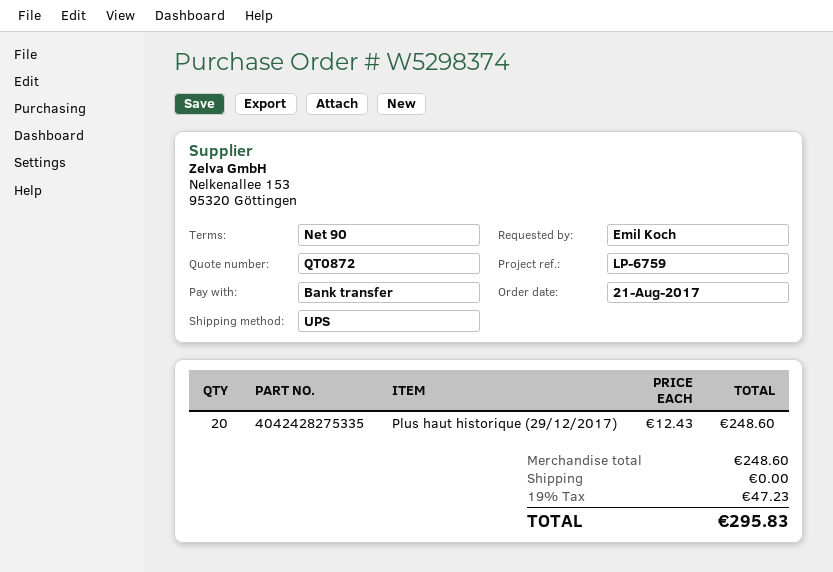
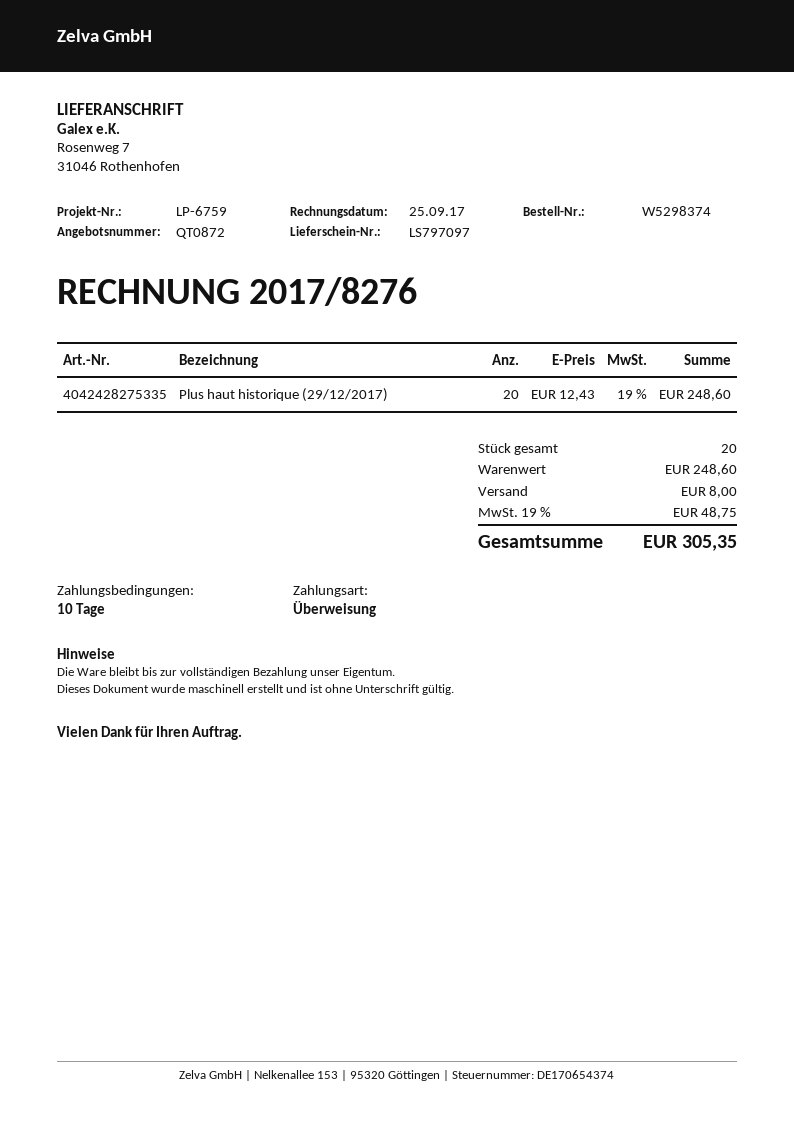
payment terms: 90 days -> 10 days
shipping: 0.00 -> 8.00
tax: 19% = 47.23 -> 19% = 48.75
total: 295.83 -> 305.35

